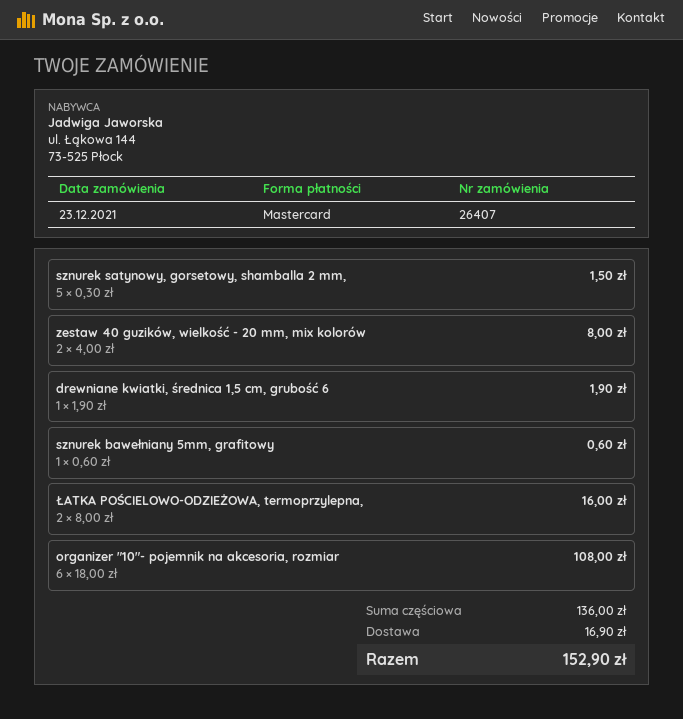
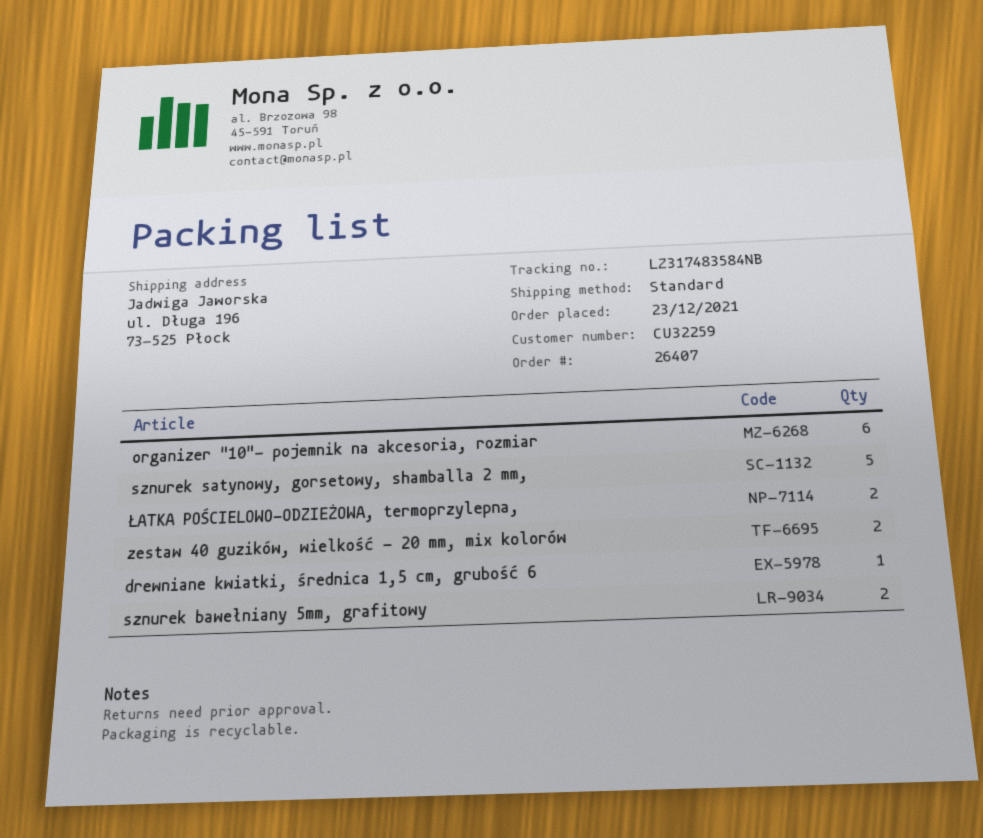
sznurek bawełniany 5mm, grafitowy: 1 -> 2

